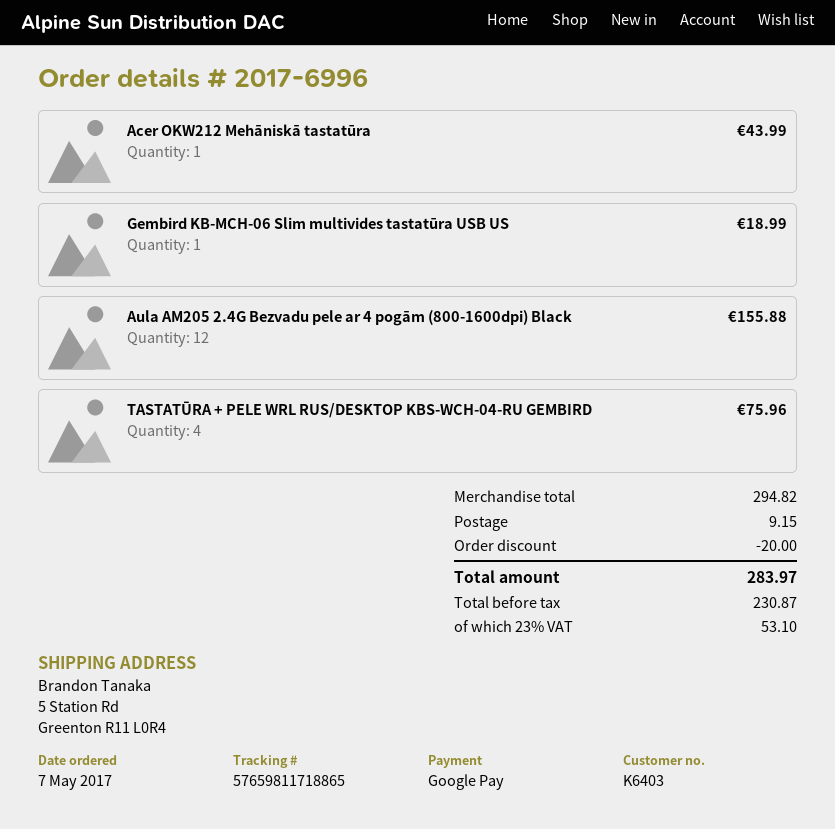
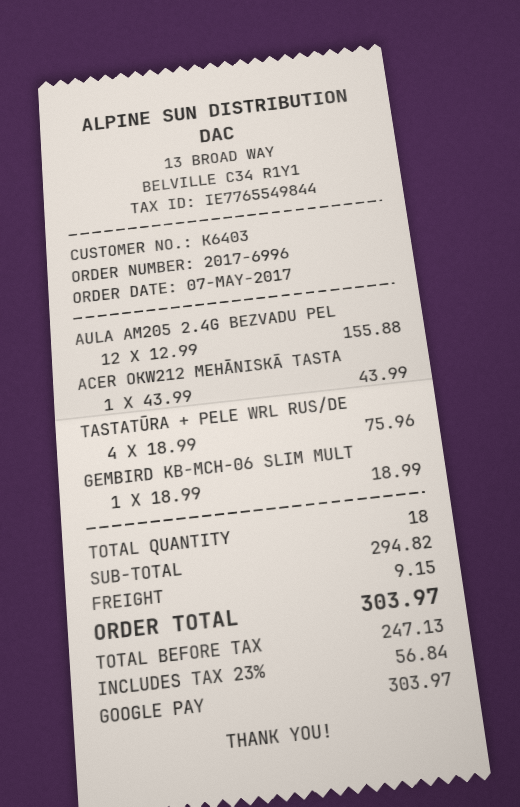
discount: 20.00 -> none
net: 230.87 -> 247.13
tax: 23% = 53.10 -> 23% = 56.84
total: 283.97 -> 303.97

